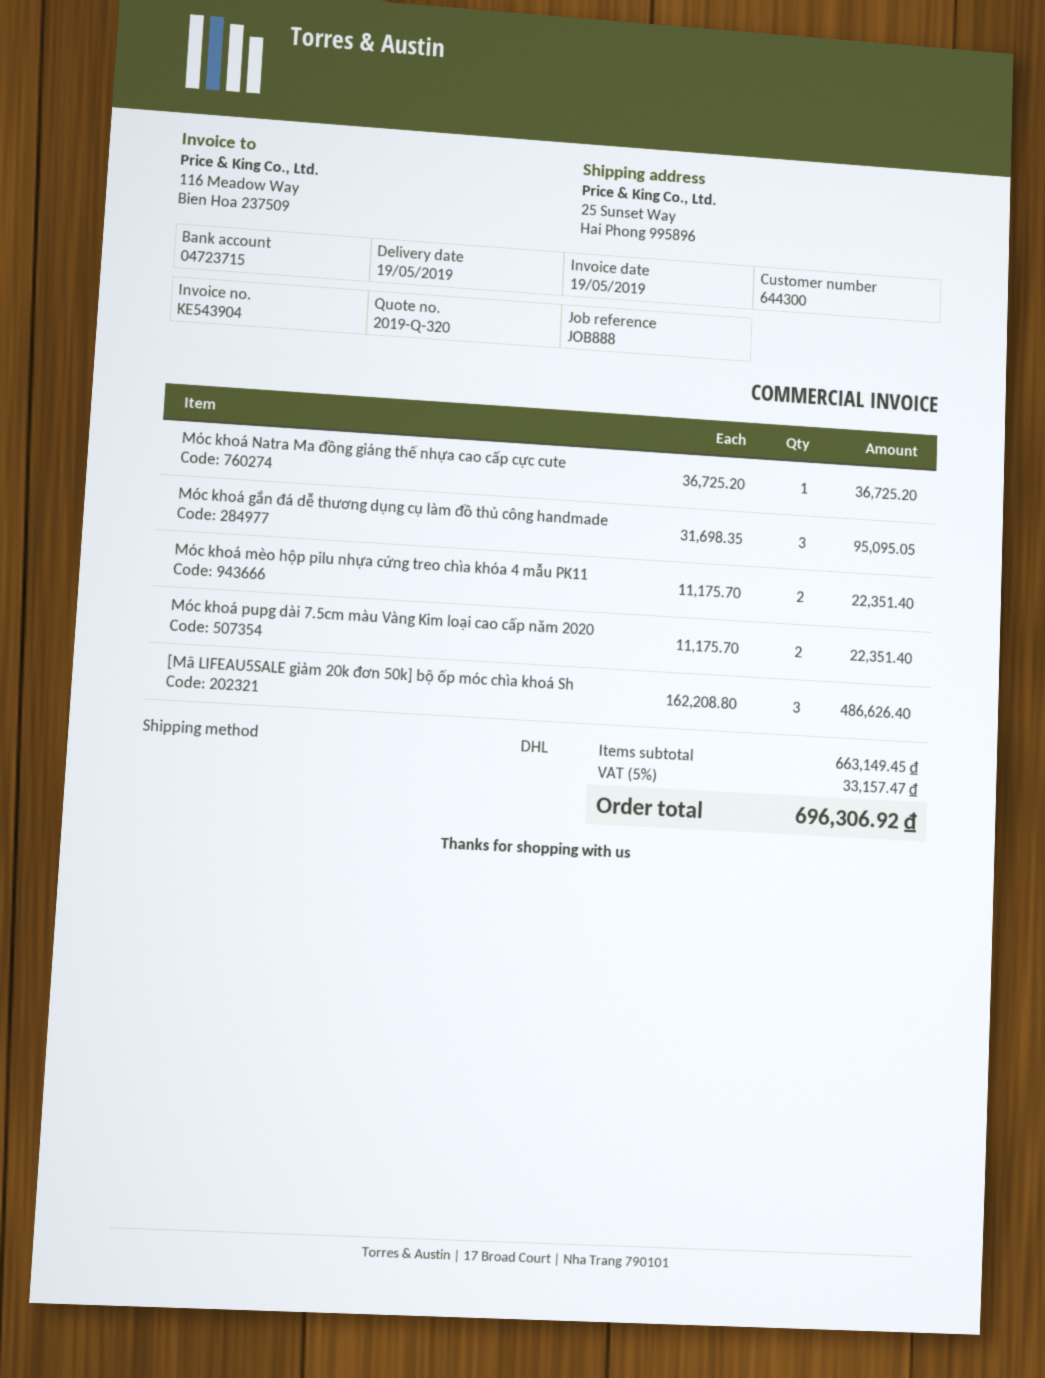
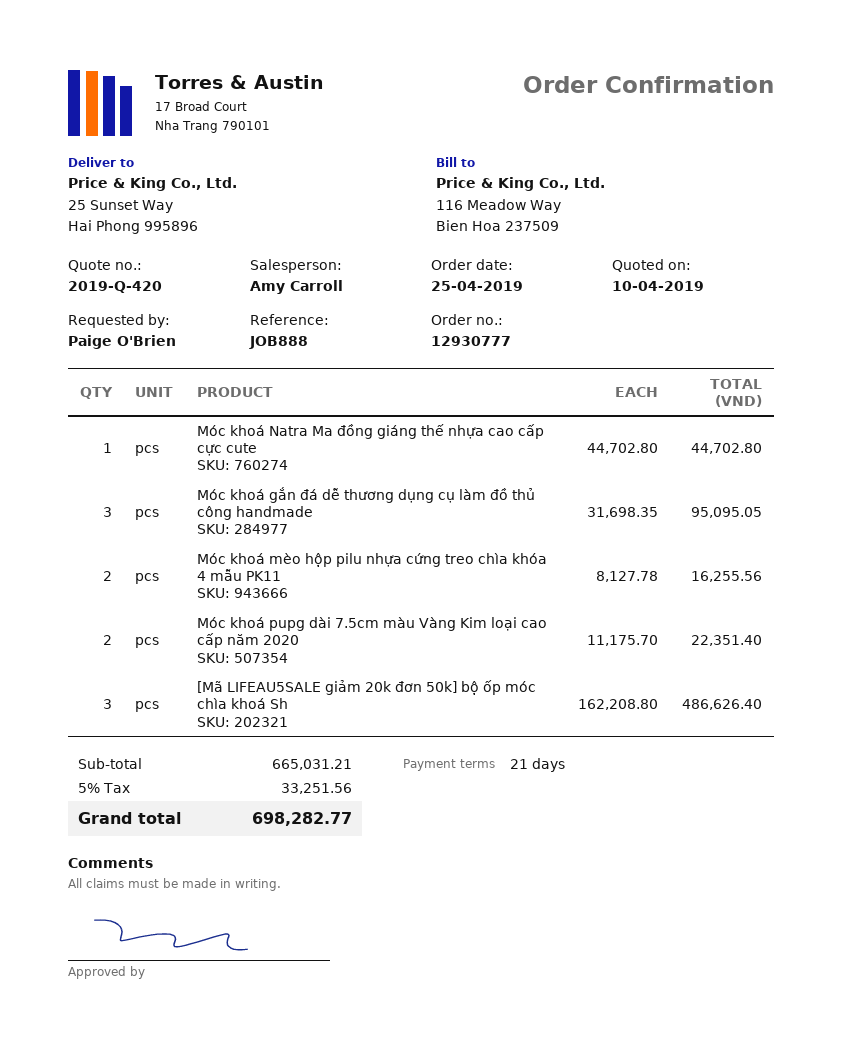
quote number: 2019-Q-320 -> 2019-Q-420
Móc khoá Natra Ma đồng giáng thế nhựa cao cấp cực cute: 1 x 36725.20 = 36725.20 -> 1 x 44702.80 = 44702.80
Móc khoá mèo hộp pilu nhựa cứng treo chìa khóa 4 mẫu PK11: 2 x 11175.70 = 22351.40 -> 2 x 8127.78 = 16255.56
subtotal: 663149.45 -> 665031.21
tax: 5% = 33157.47 -> 5% = 33251.56
total: 696306.92 -> 698282.77

